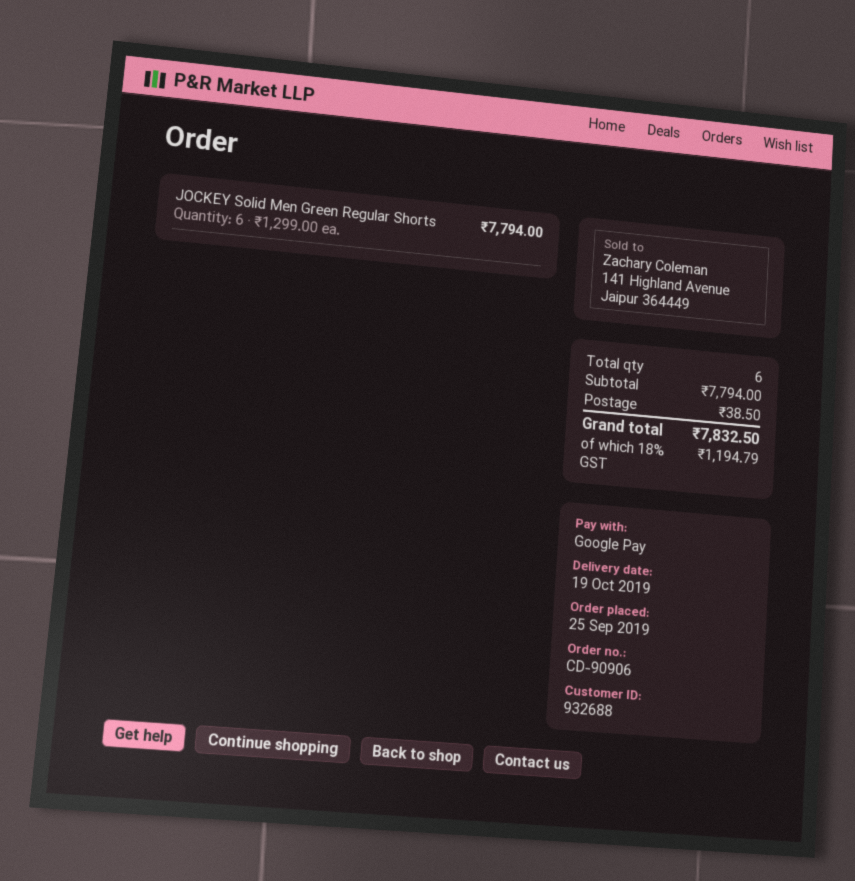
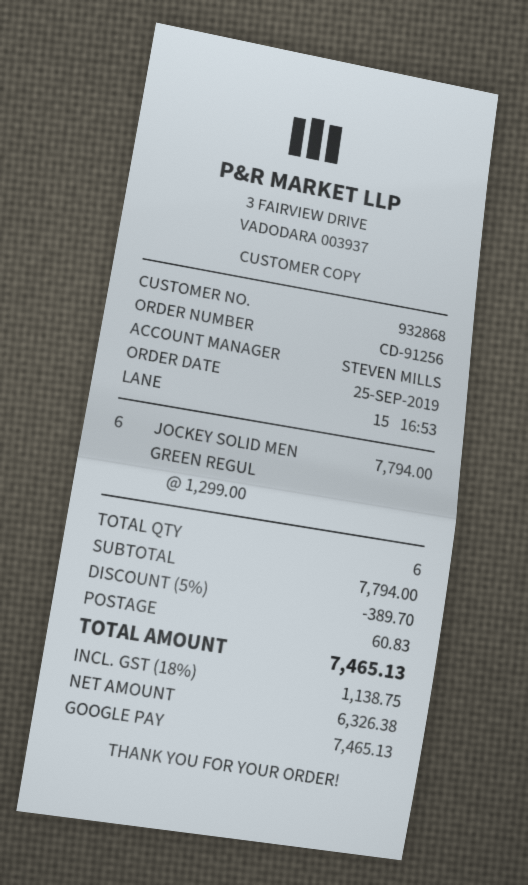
order number: CD-90906 -> CD-91256
customer number: 932688 -> 932868
discount: none -> 5% = 389.70
shipping: 38.50 -> 60.83
tax: 18% = 1194.79 -> 18% = 1138.75
total: 7832.50 -> 7465.13

